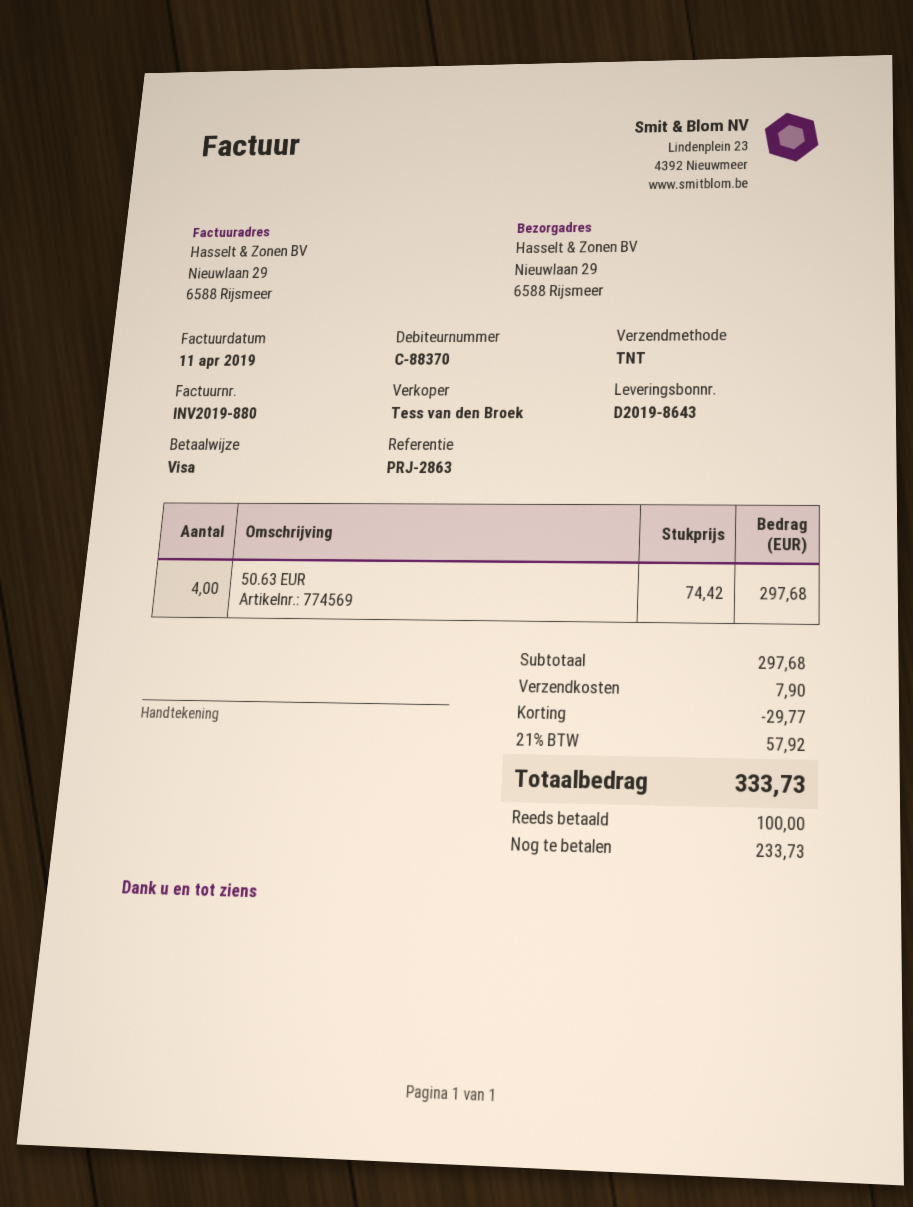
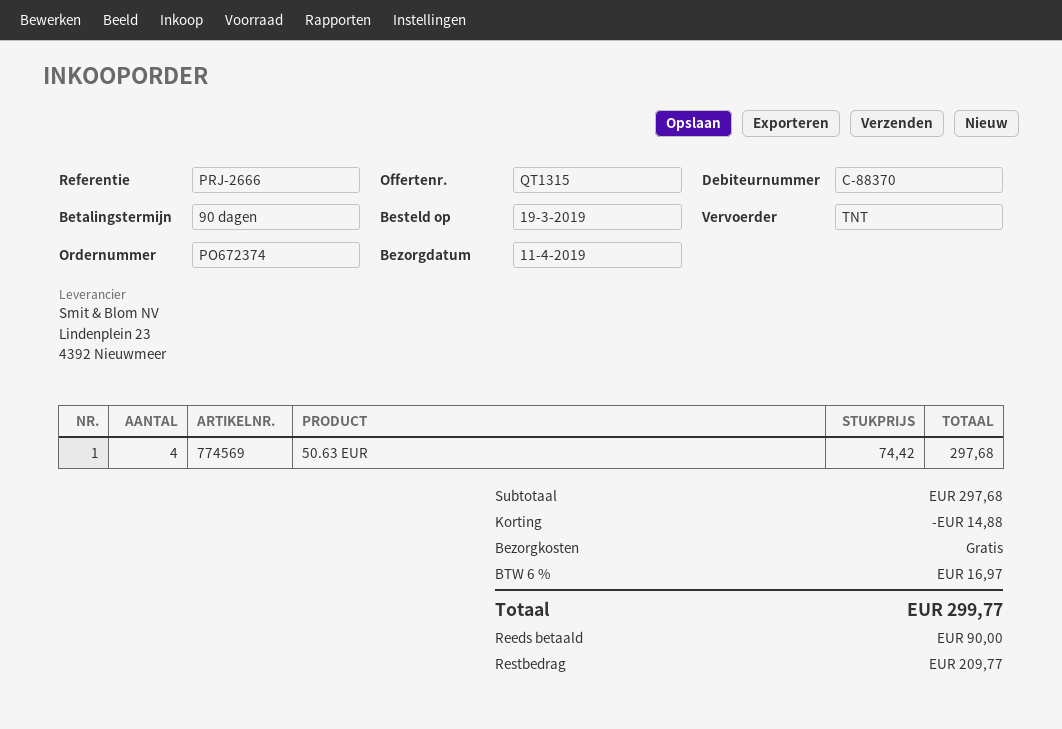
reference: PRJ-2863 -> PRJ-2666
discount: 29.77 -> 14.88
shipping: 7.90 -> 0.00
tax: 21% = 57.92 -> 6% = 16.97
total: 333.73 -> 299.77
deposit: 100.00 -> 90.00
balance: 233.73 -> 209.77

